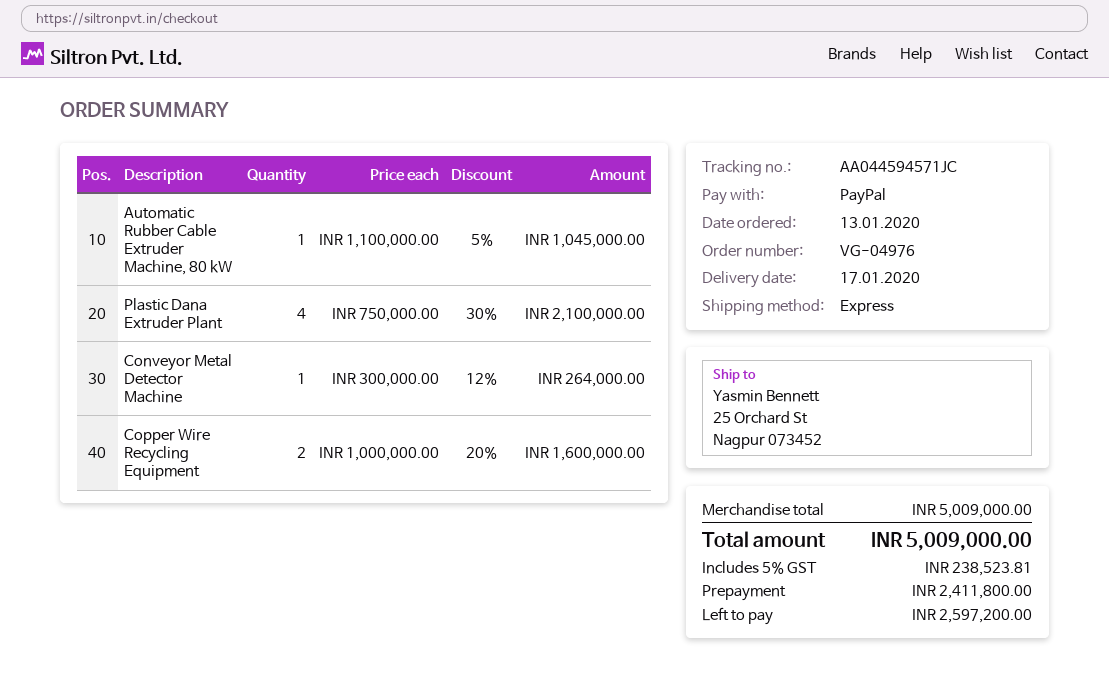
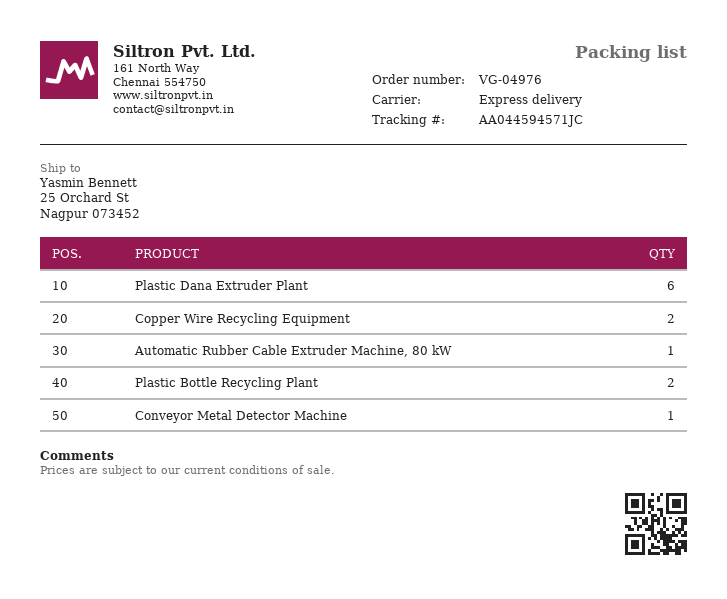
Plastic Dana Extruder Plant: 4 -> 6
Plastic Bottle Recycling Plant: none -> 2

